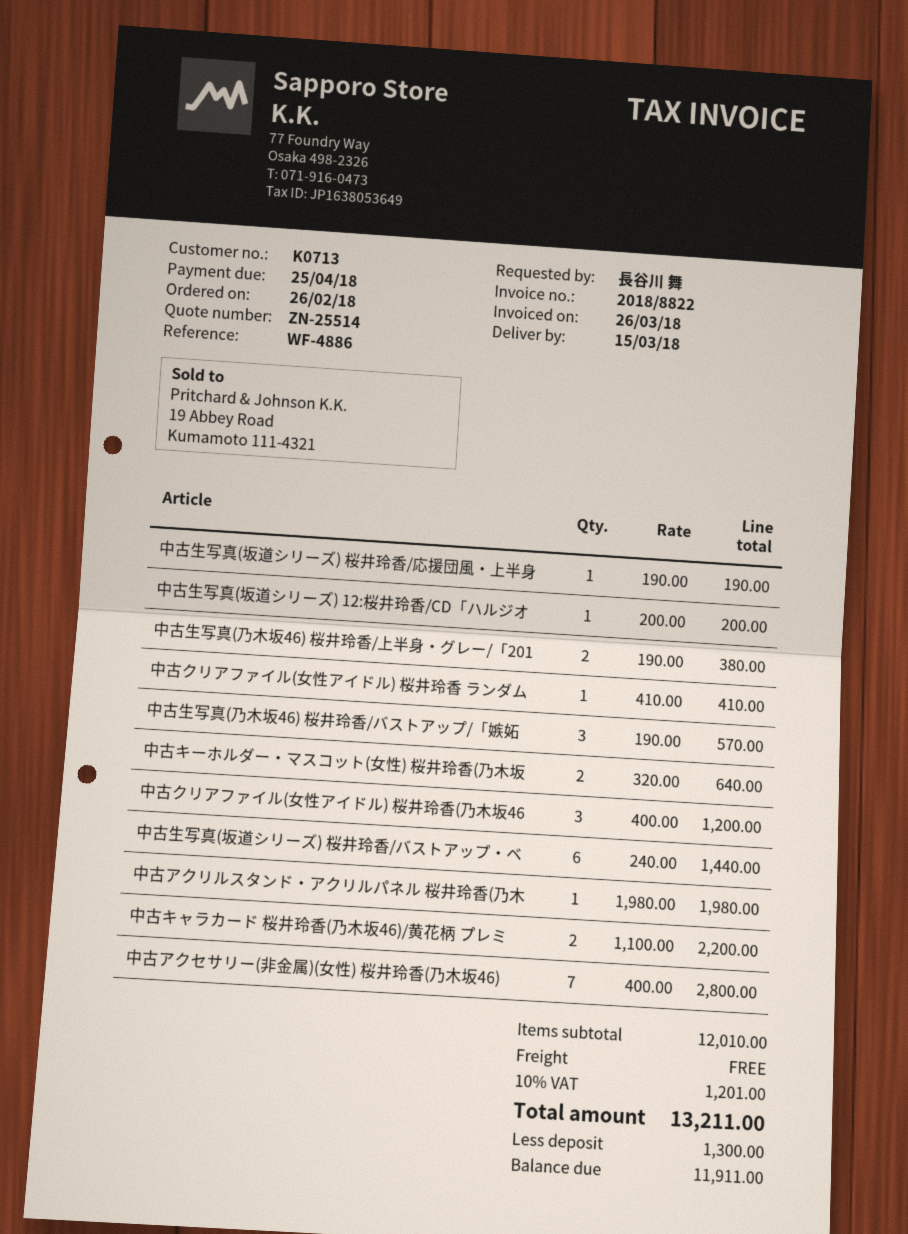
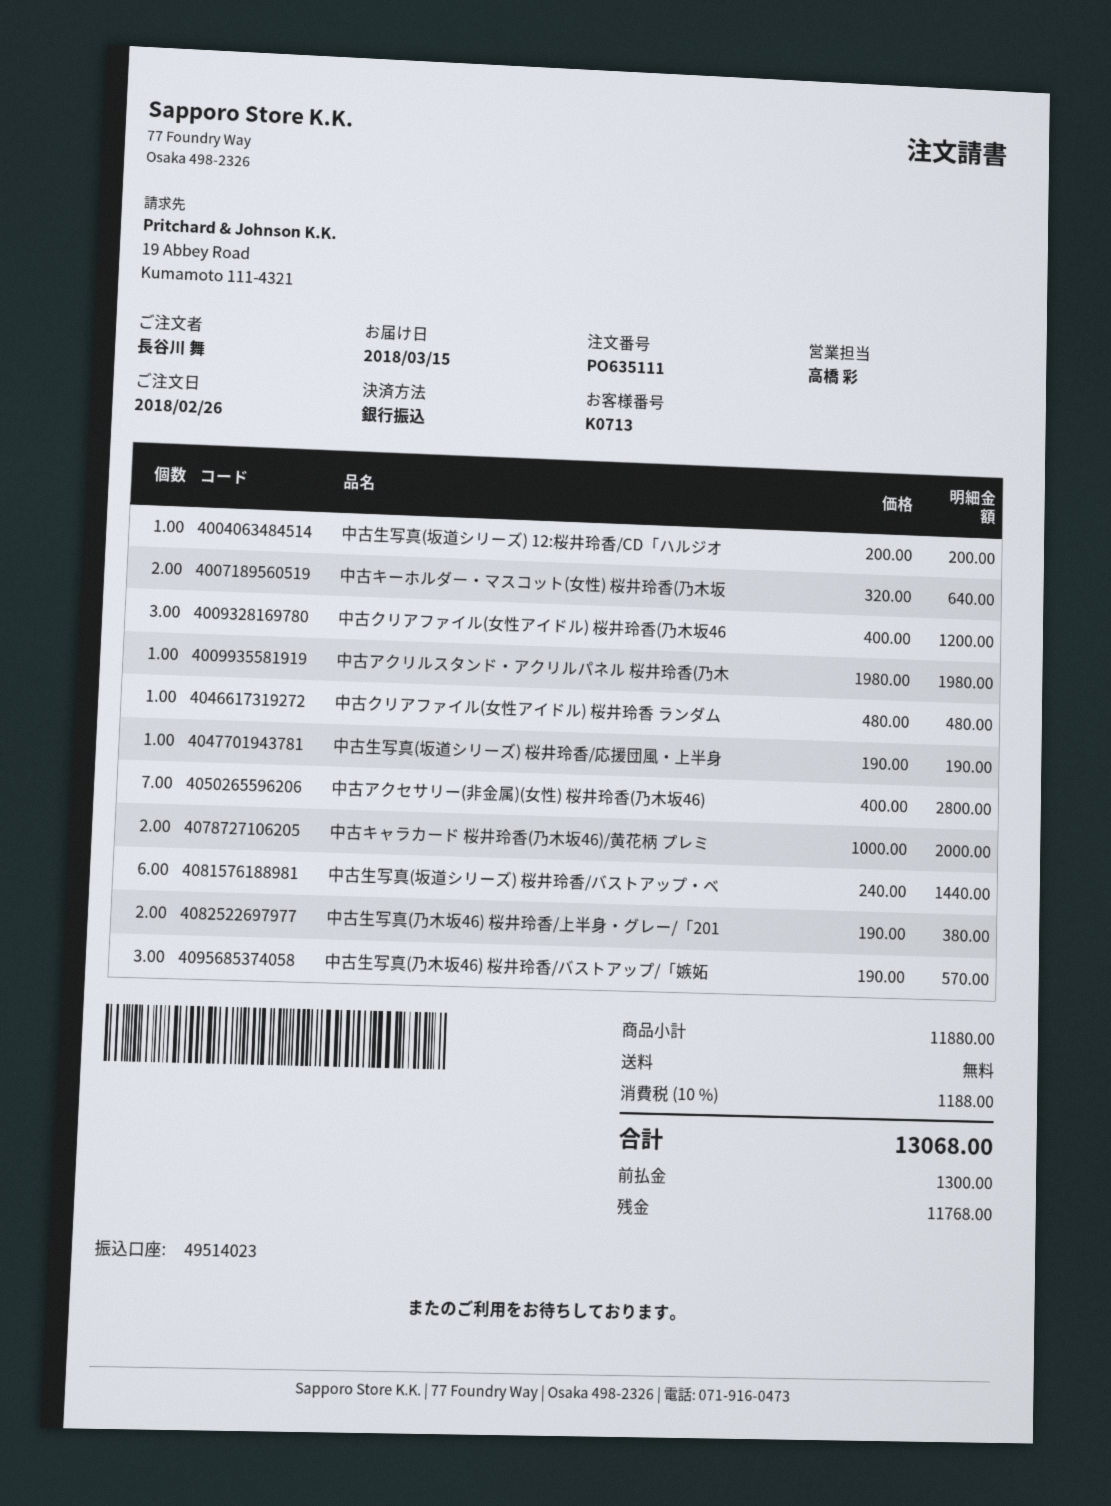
中古クリアファイル(女性アイドル) 桜井玲香 ランダム: 1 x 410.00 = 410.00 -> 1 x 480.00 = 480.00
中古キャラカード 桜井玲香(乃木坂46)/黄花柄 プレミ: 2 x 1100.00 = 2200.00 -> 2 x 1000.00 = 2000.00
subtotal: 12010.00 -> 11880.00
tax: 10% = 1201.00 -> 10% = 1188.00
total: 13211.00 -> 13068.00
balance: 11911.00 -> 11768.00

